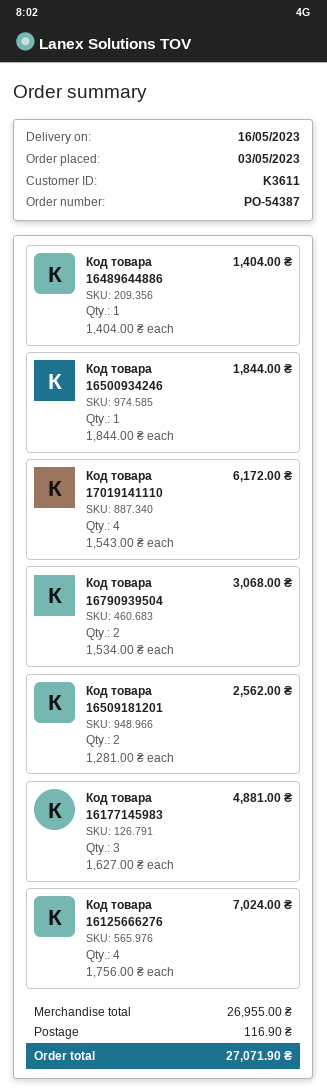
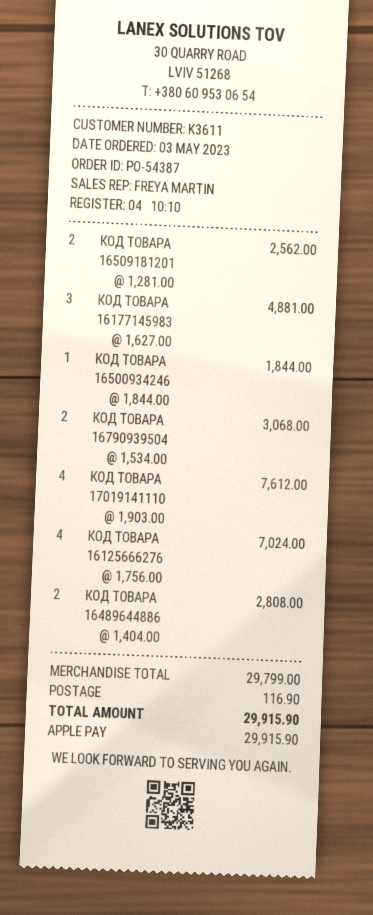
Код товара 16489644886: 1 x 1404.00 = 1404.00 -> 2 x 1404.00 = 2808.00
Код товара 17019141110: 4 x 1543.00 = 6172.00 -> 4 x 1903.00 = 7612.00
subtotal: 26955.00 -> 29799.00
total: 27071.90 -> 29915.90

